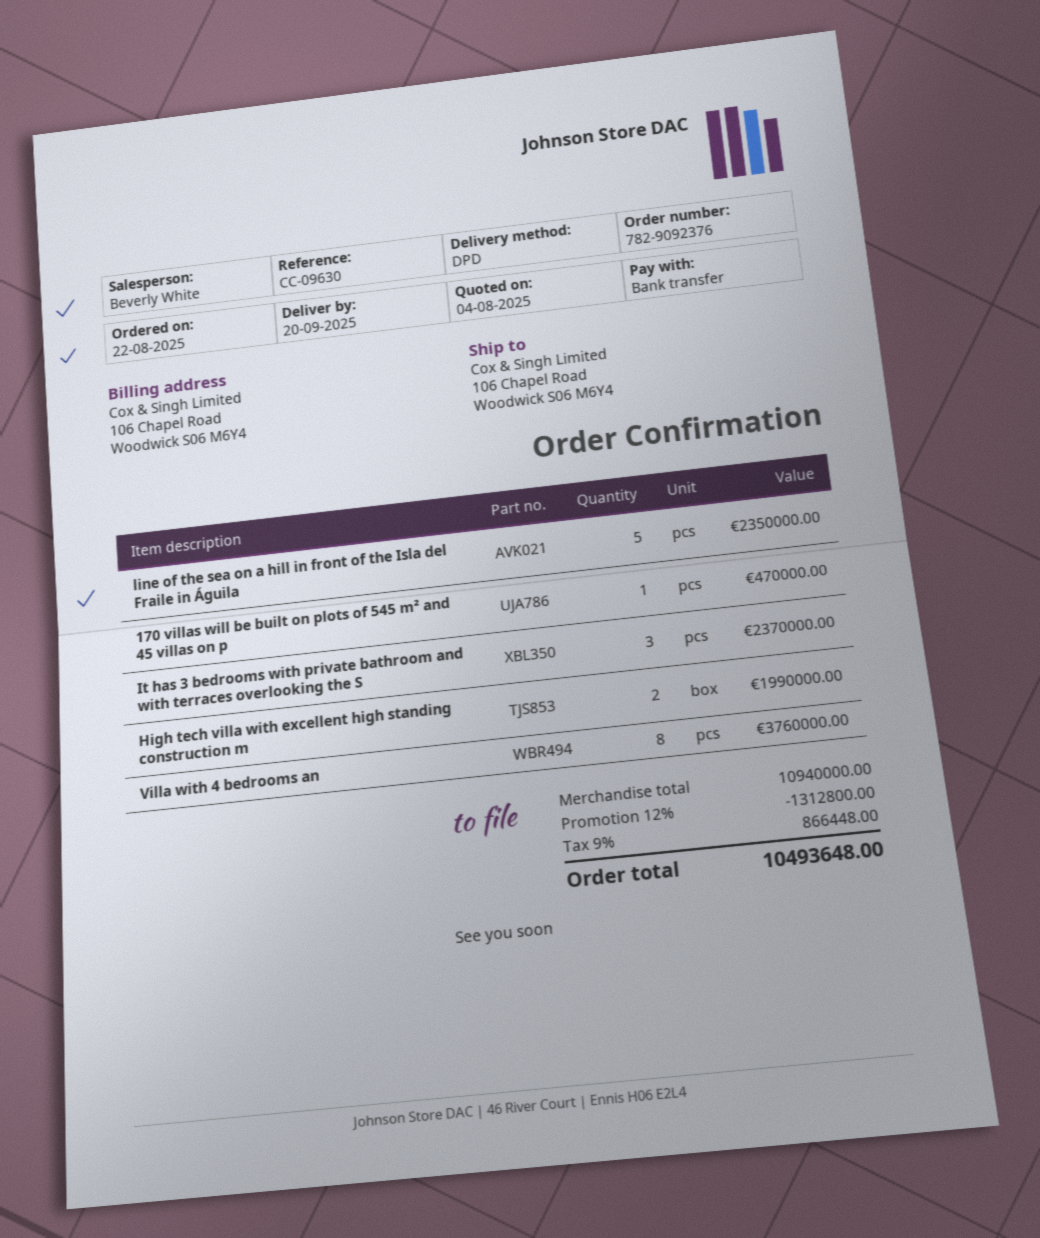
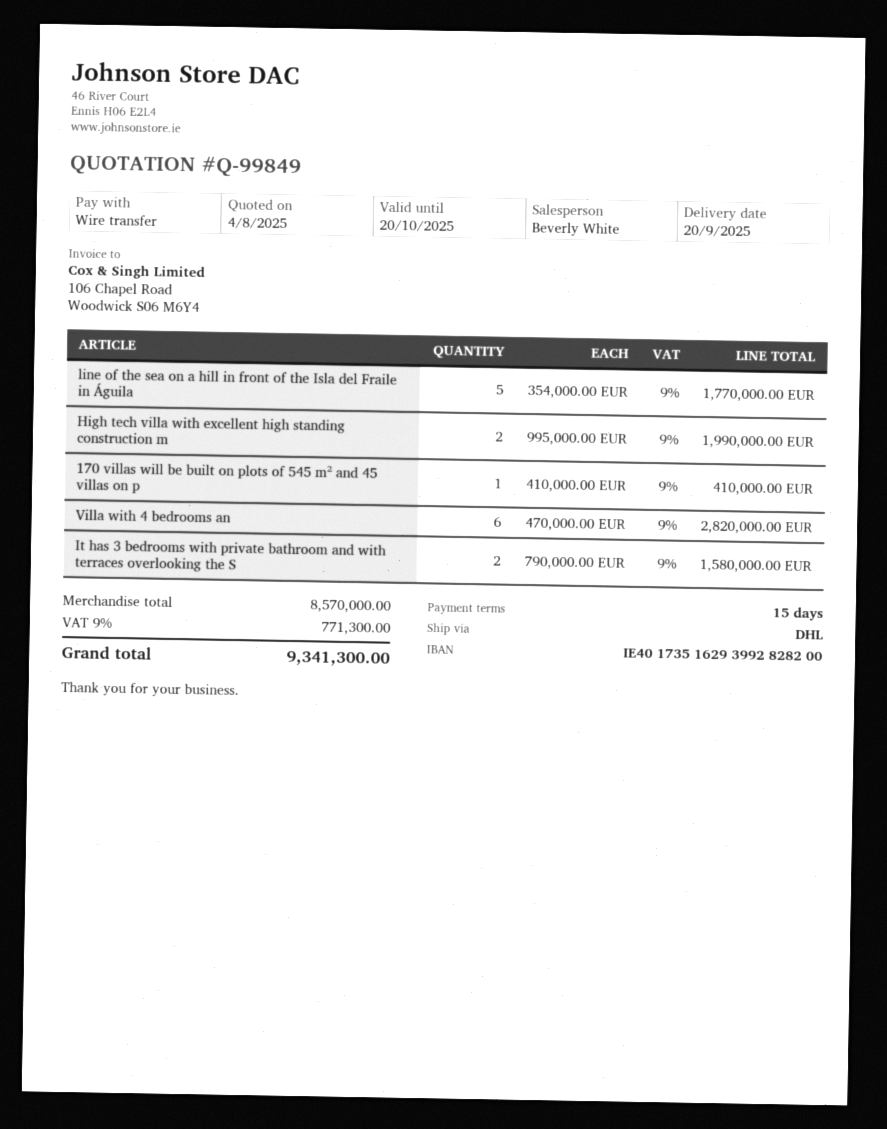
shipping method: DPD -> DHL
line of the sea on a hill in front of the Isla del Fraile in Águila: 5 for 2350000.00 -> 5 for 1770000.00
170 villas will be built on plots of 545 m² and 45 villas on p: 1 for 470000.00 -> 1 for 410000.00
It has 3 bedrooms with private bathroom and with terraces overlooking the S: 3 for 2370000.00 -> 2 for 1580000.00
Villa with 4 bedrooms an: 8 for 3760000.00 -> 6 for 2820000.00
subtotal: 10940000.00 -> 8570000.00
discount: 12% = 1312800.00 -> none
tax: 9% = 866448.00 -> 9% = 771300.00
total: 10493648.00 -> 9341300.00

